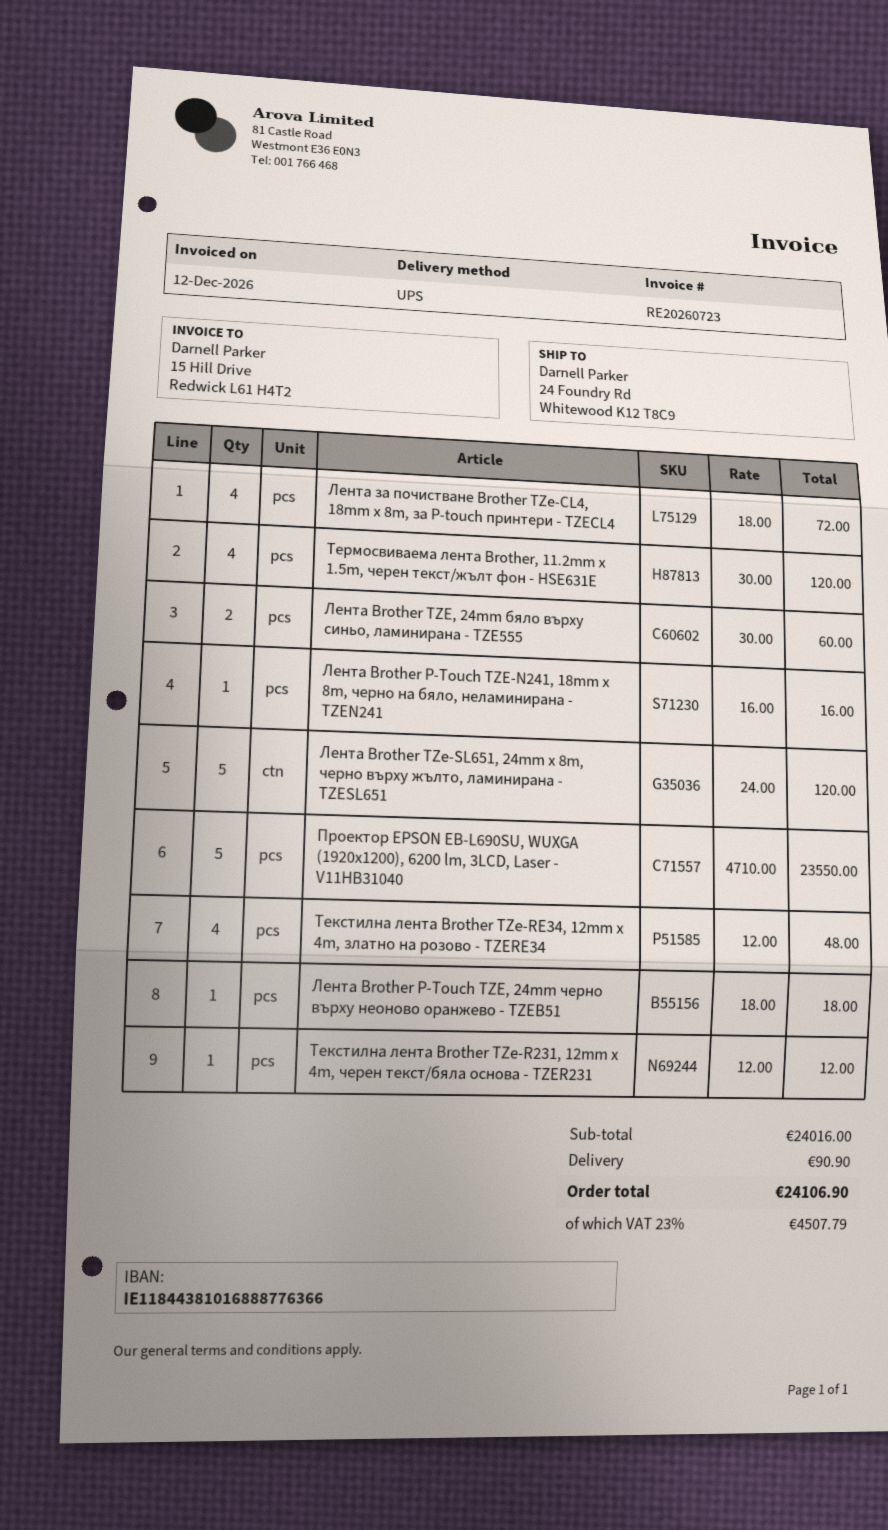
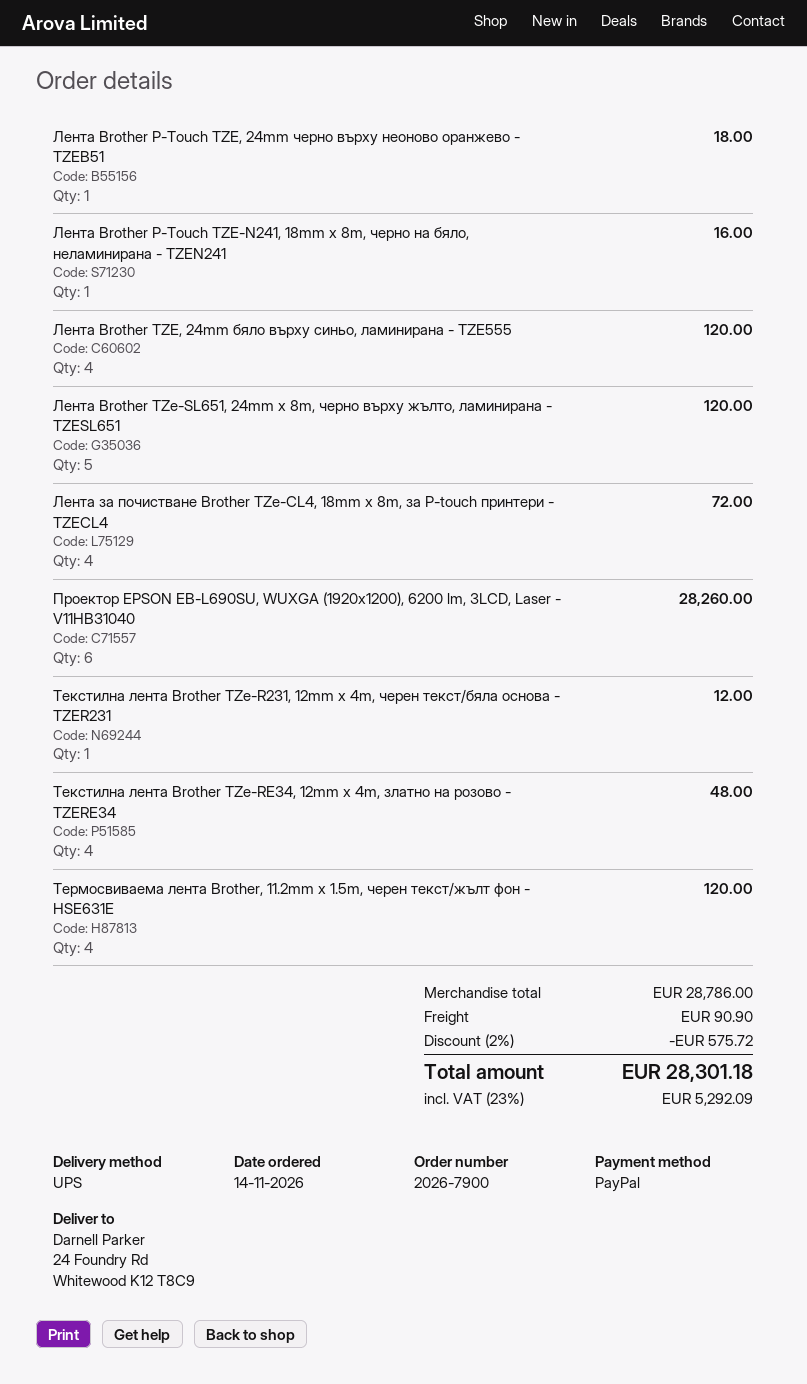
Лента Brother TZE, 24mm бяло върху синьо, ламинирана - TZE555: 2 for 60.00 -> 4 for 120.00
Проектор EPSON EB-L690SU, WUXGA (1920x1200), 6200 lm, 3LCD, Laser - V11HB31040: 5 for 23550.00 -> 6 for 28260.00
subtotal: 24016.00 -> 28786.00
discount: none -> 2% = 575.72
tax: 23% = 4507.79 -> 23% = 5292.09
total: 24106.90 -> 28301.18

